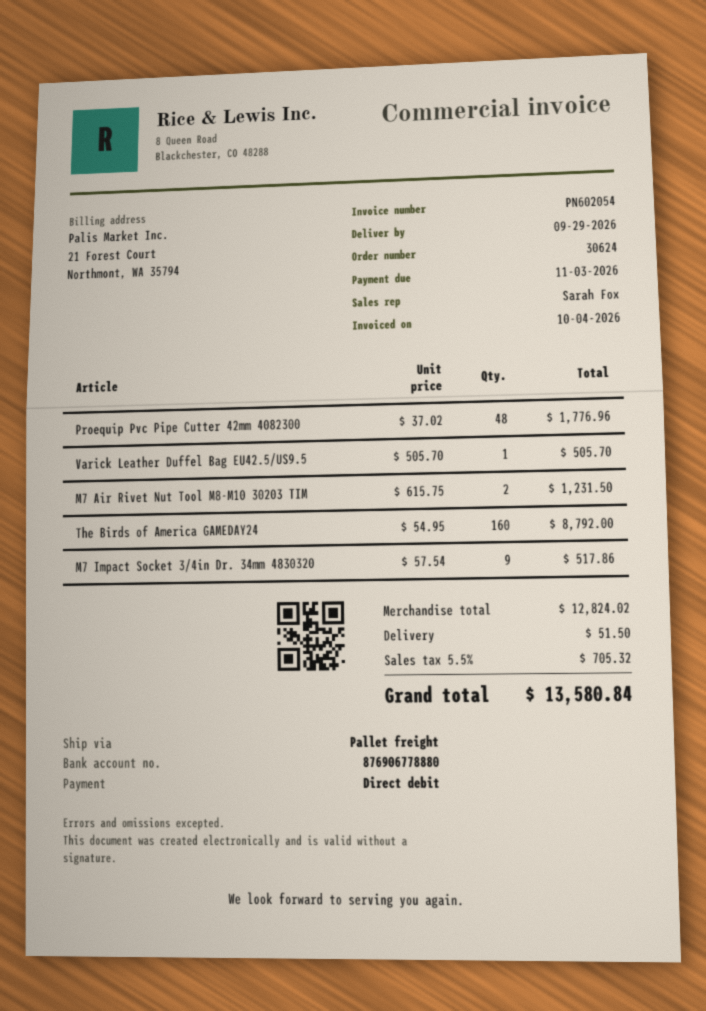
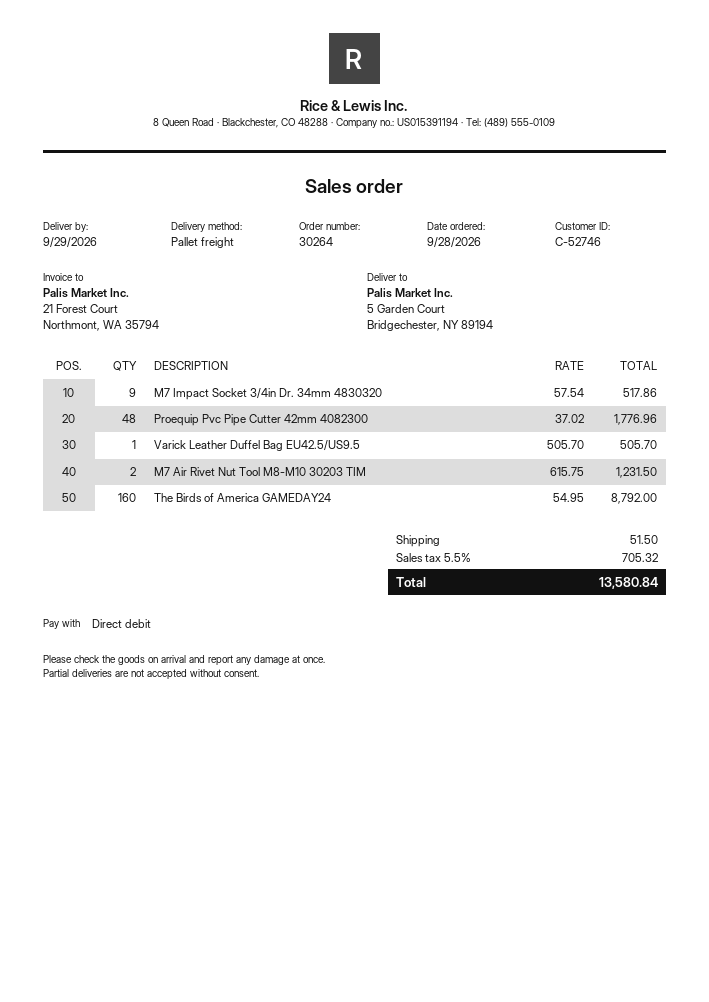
order number: 30624 -> 30264

